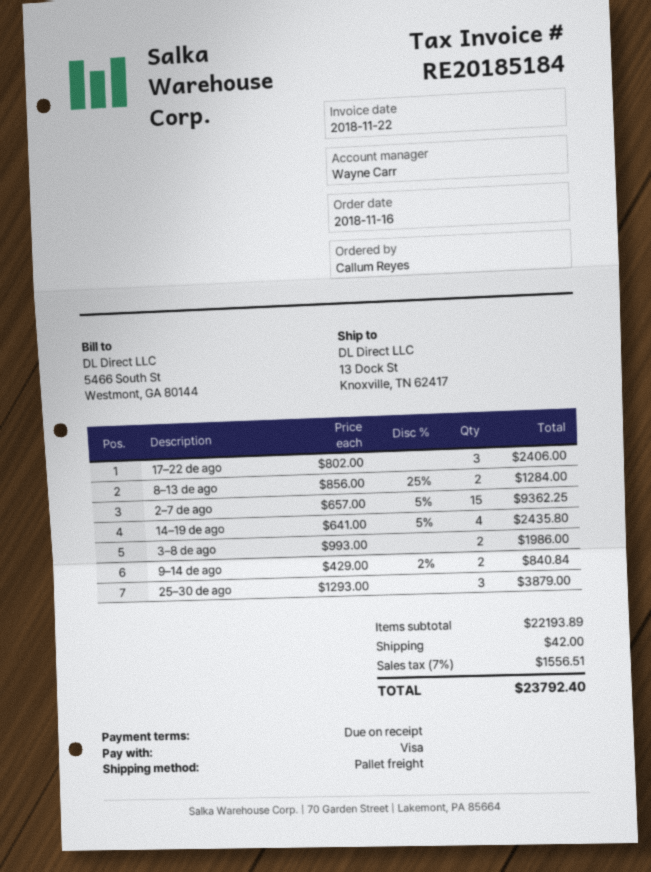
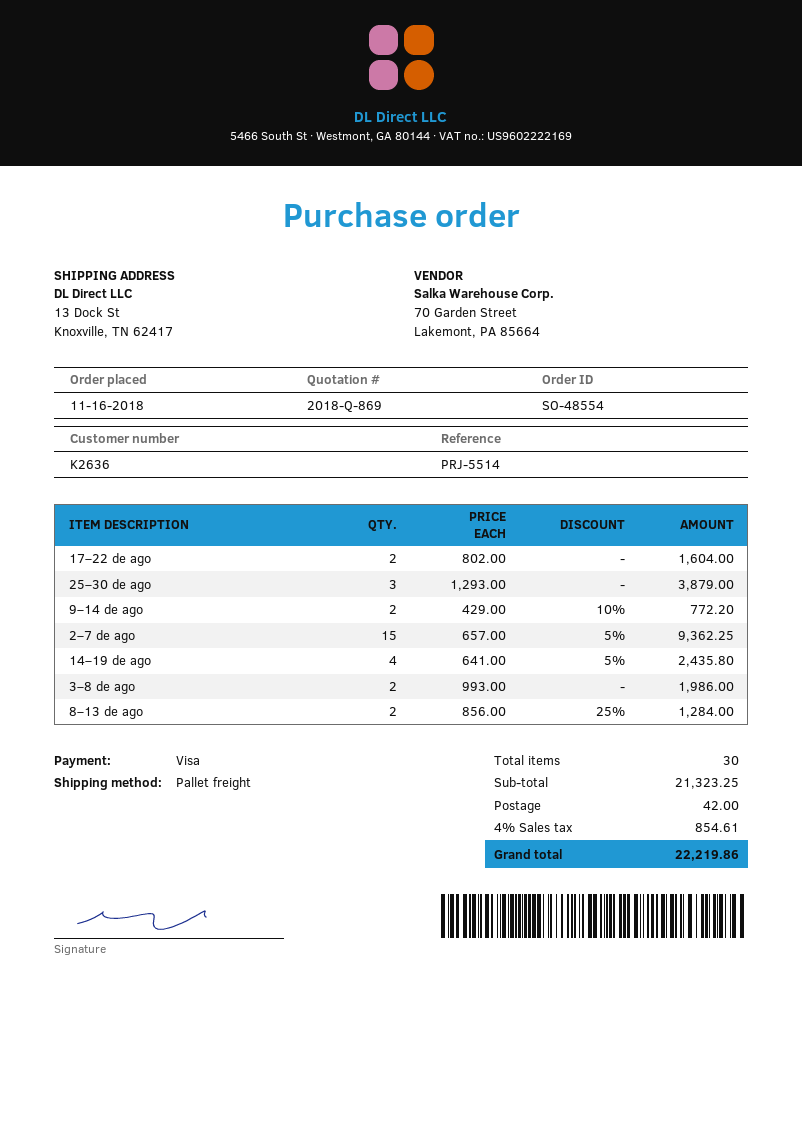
17–22 de ago: 3 x 802.00 = 2406.00 -> 2 x 802.00 = 1604.00
9–14 de ago: 2 x 429.00 - 2% = 840.84 -> 2 x 429.00 - 10% = 772.20
subtotal: 22193.89 -> 21323.25
tax: 7% = 1556.51 -> 4% = 854.61
total: 23792.40 -> 22219.86

